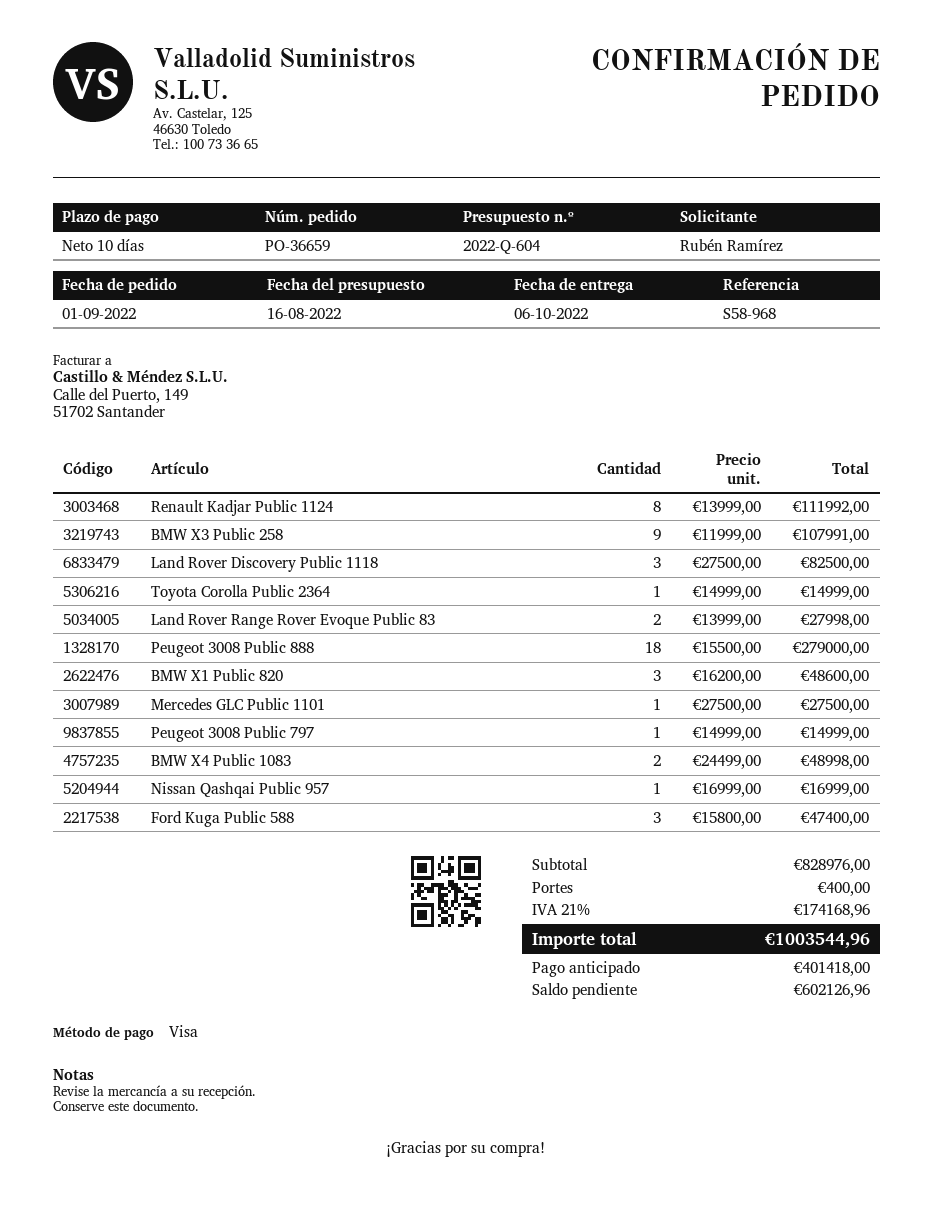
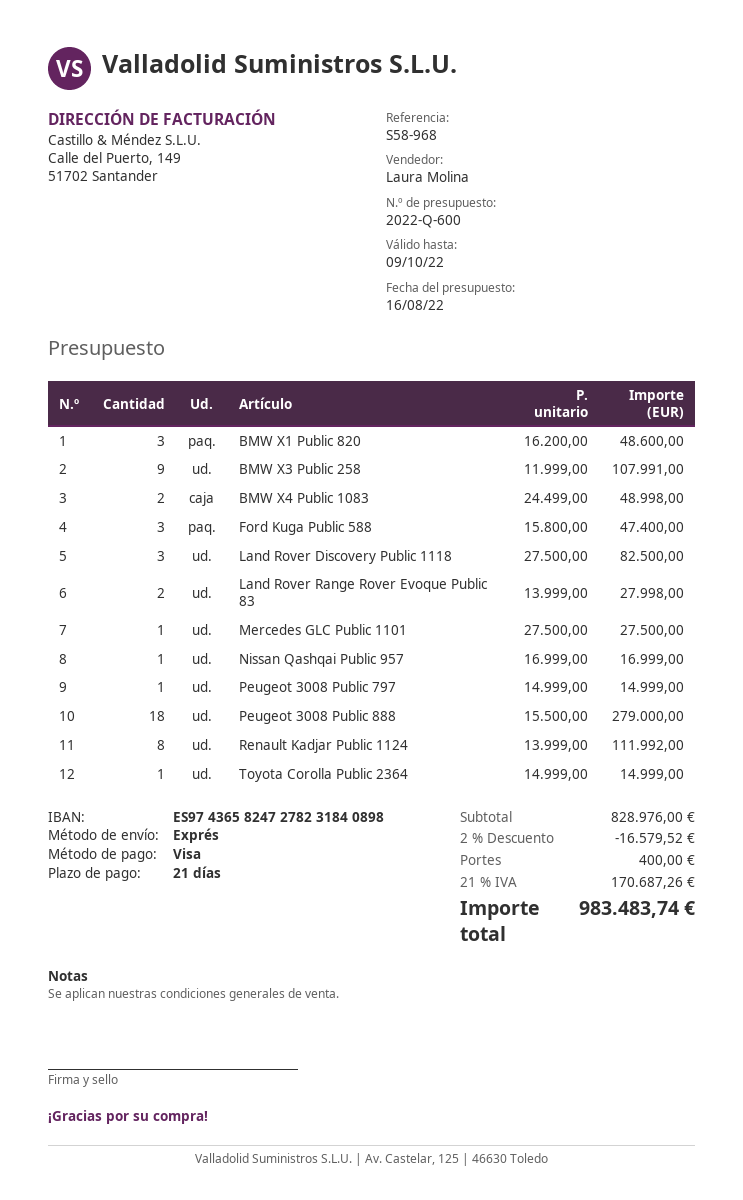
quote number: 2022-Q-604 -> 2022-Q-600
payment terms: 10 days -> 21 days
discount: none -> 2% = 16579.52
tax: 21% = 174168.96 -> 21% = 170687.26
total: 1003544.96 -> 983483.74

